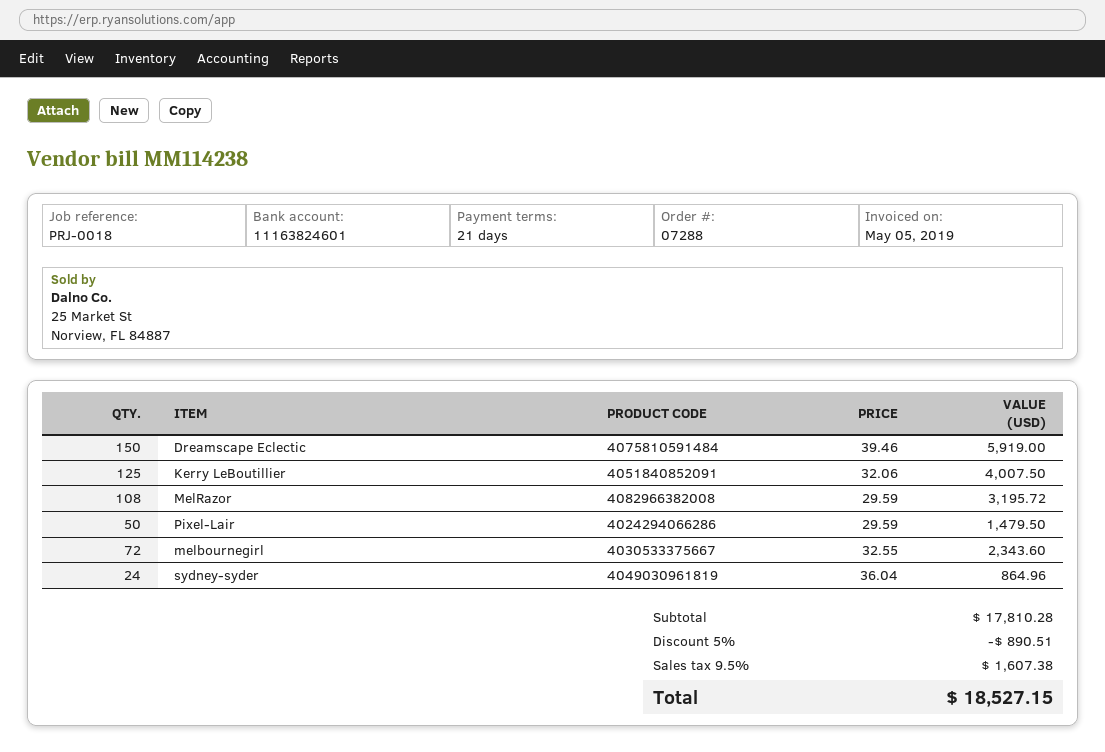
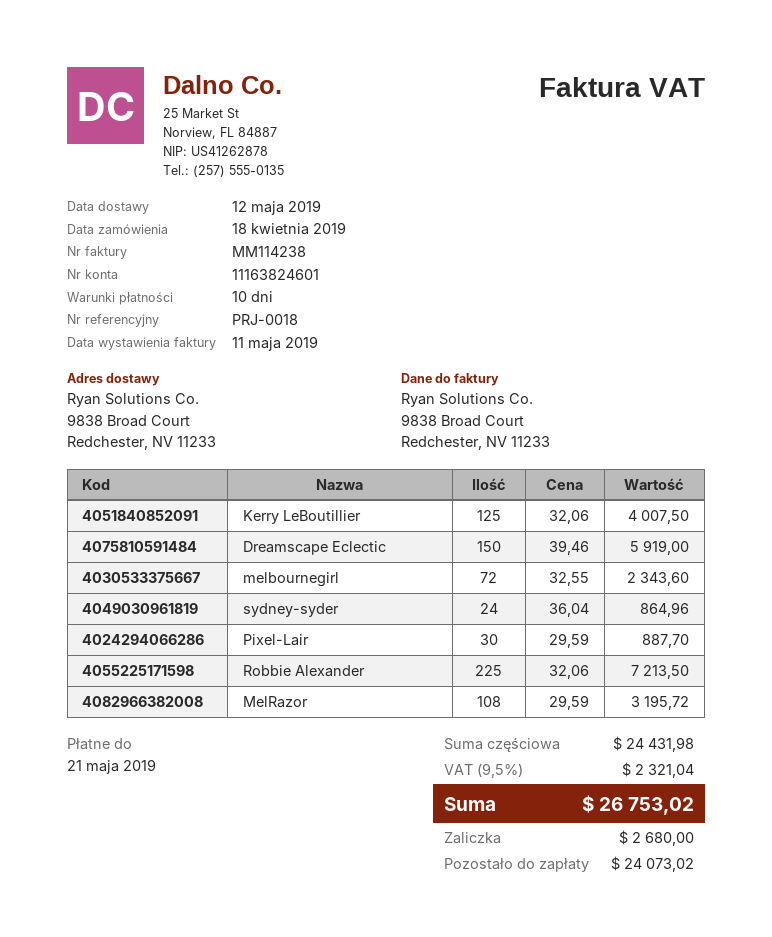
invoice date: 2019-05-05 -> 2019-05-11
payment terms: 21 days -> 10 days
Pixel-Lair: 50 x 29.59 = 1479.50 -> 30 x 29.59 = 887.70
Robbie Alexander: none -> 225 x 32.06 = 7213.50
subtotal: 17810.28 -> 24431.98
discount: 5% = 890.51 -> none
tax: 9.5% = 1607.38 -> 9.5% = 2321.04
total: 18527.15 -> 26753.02

